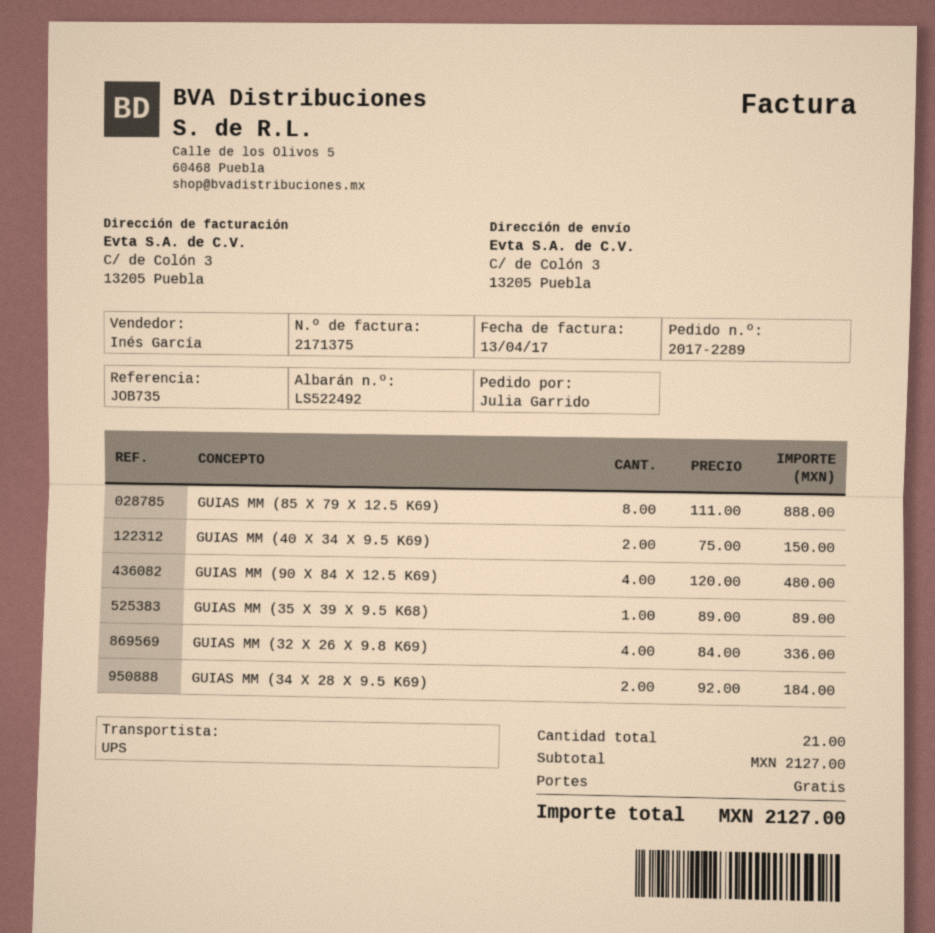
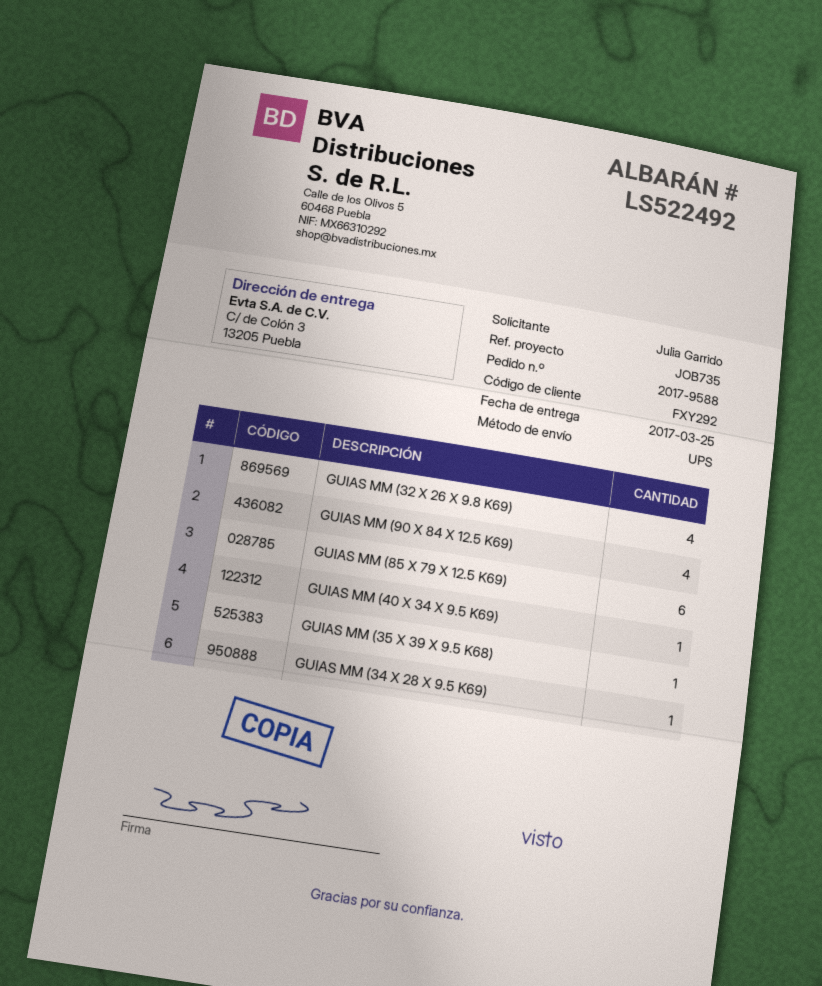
order number: 2017-2289 -> 2017-9588
GUIAS MM (85 X 79 X 12.5 K69): 8 -> 6
GUIAS MM (40 X 34 X 9.5 K69): 2 -> 1
GUIAS MM (34 X 28 X 9.5 K69): 2 -> 1

